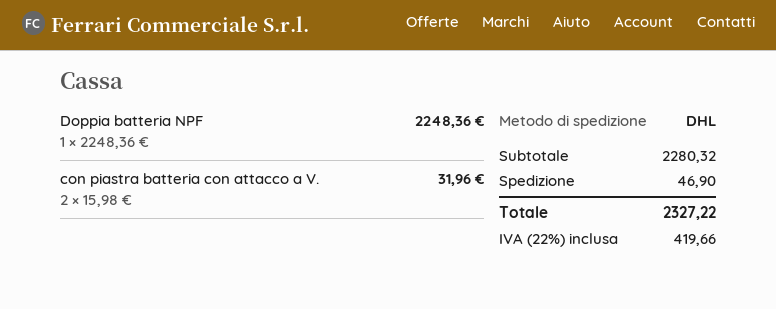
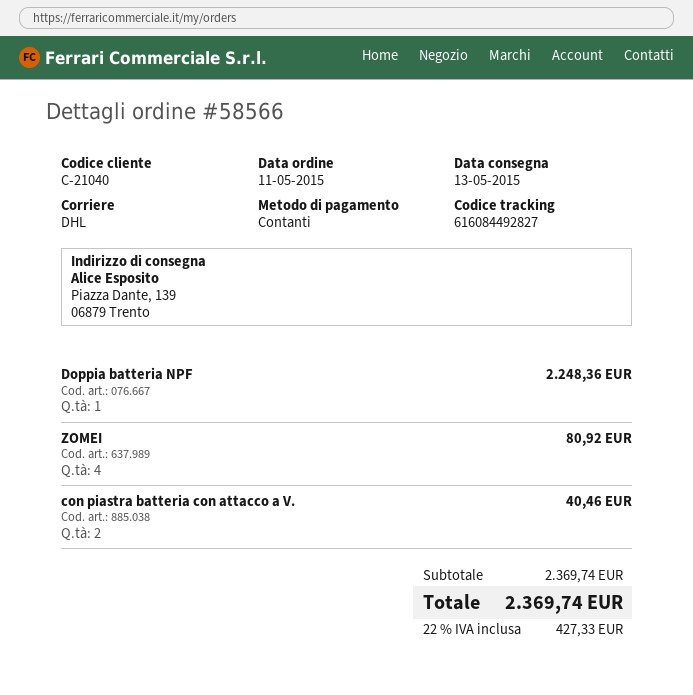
con piastra batteria con attacco a V.: 2 for 31.96 -> 2 for 40.46
ZOMEI: none -> 4 for 80.92
subtotal: 2280.32 -> 2369.74
shipping: 46.90 -> none
tax: 22% = 419.66 -> 22% = 427.33
total: 2327.22 -> 2369.74

